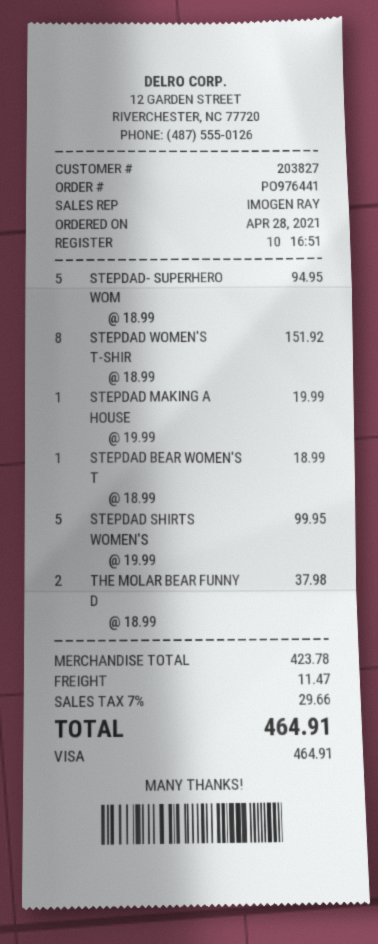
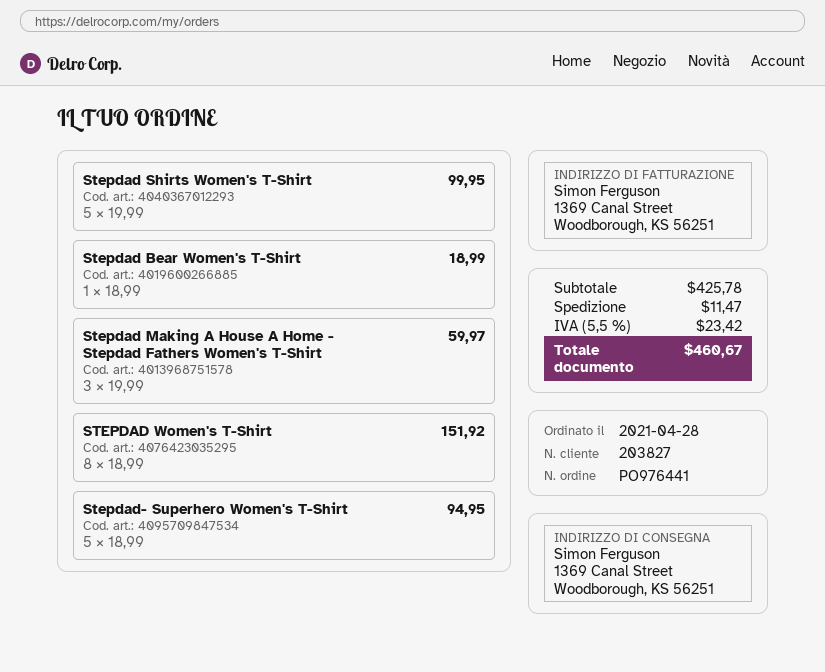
STEPDAD MAKING A HOUSE: 1 x 19.99 = 19.99 -> 3 x 19.99 = 59.97
THE MOLAR BEAR FUNNY D: 2 x 18.99 = 37.98 -> none
subtotal: 423.78 -> 425.78
tax: 7% = 29.66 -> 5.5% = 23.42
total: 464.91 -> 460.67

